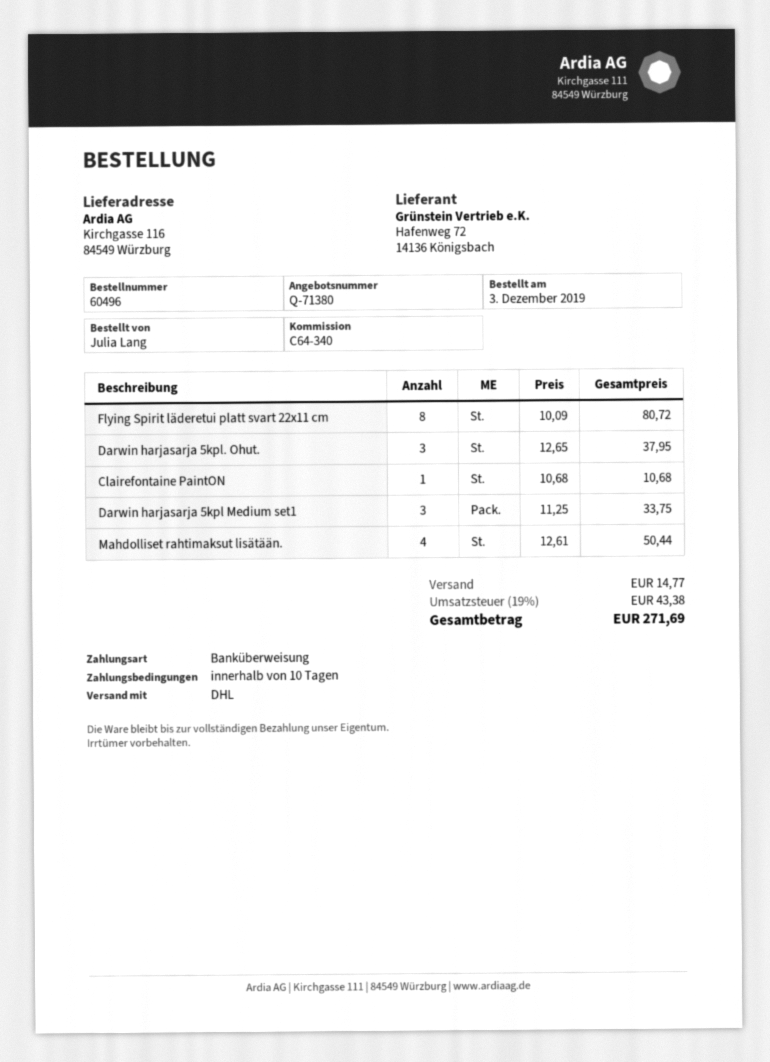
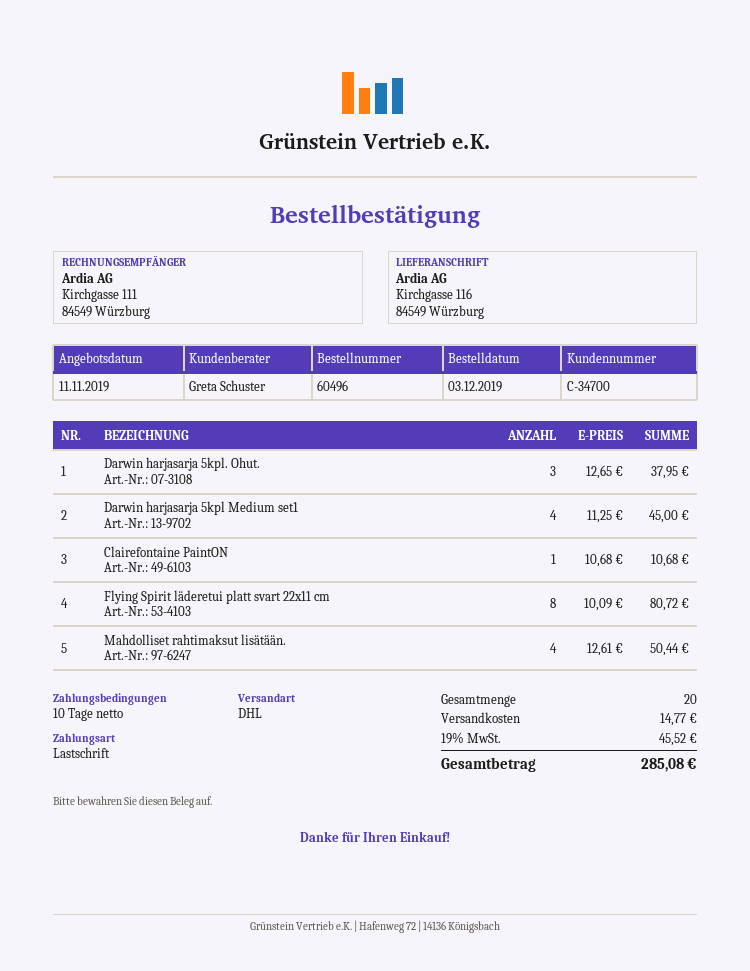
payment method: bank transfer -> direct debit
Darwin harjasarja 5kpl Medium set1: 3 x 11.25 = 33.75 -> 4 x 11.25 = 45.00
tax: 19% = 43.38 -> 19% = 45.52
total: 271.69 -> 285.08

